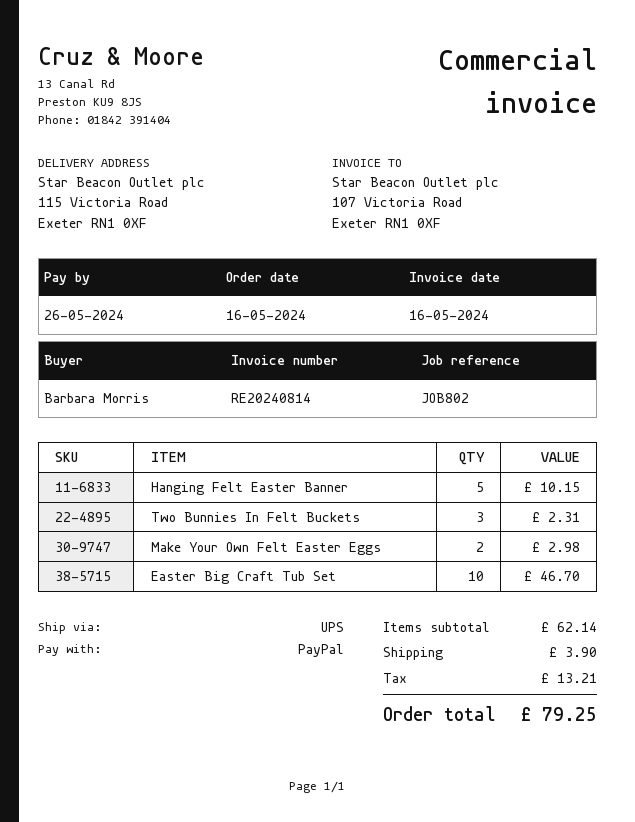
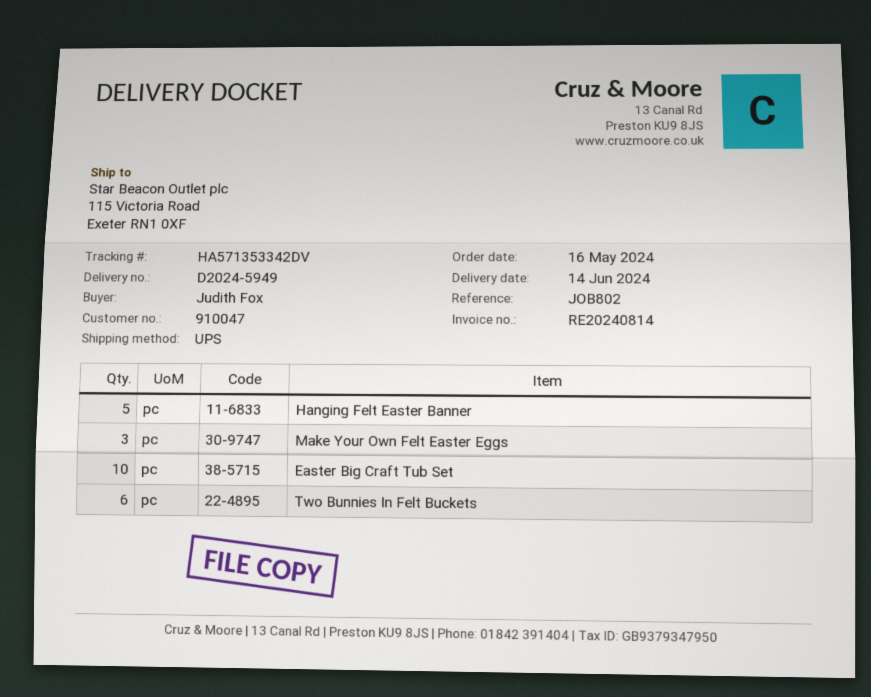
ordered by: Barbara Morris -> Judith Fox
Two Bunnies In Felt Buckets: 3 -> 6
Make Your Own Felt Easter Eggs: 2 -> 3

